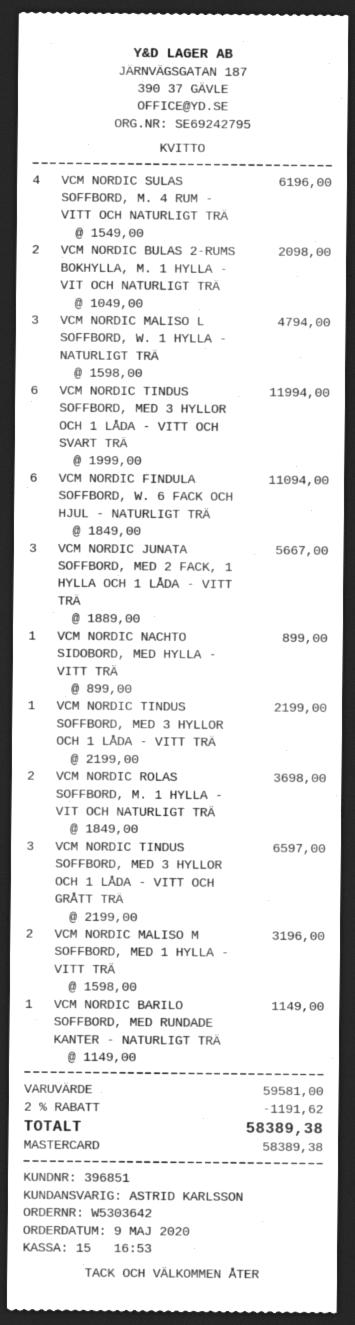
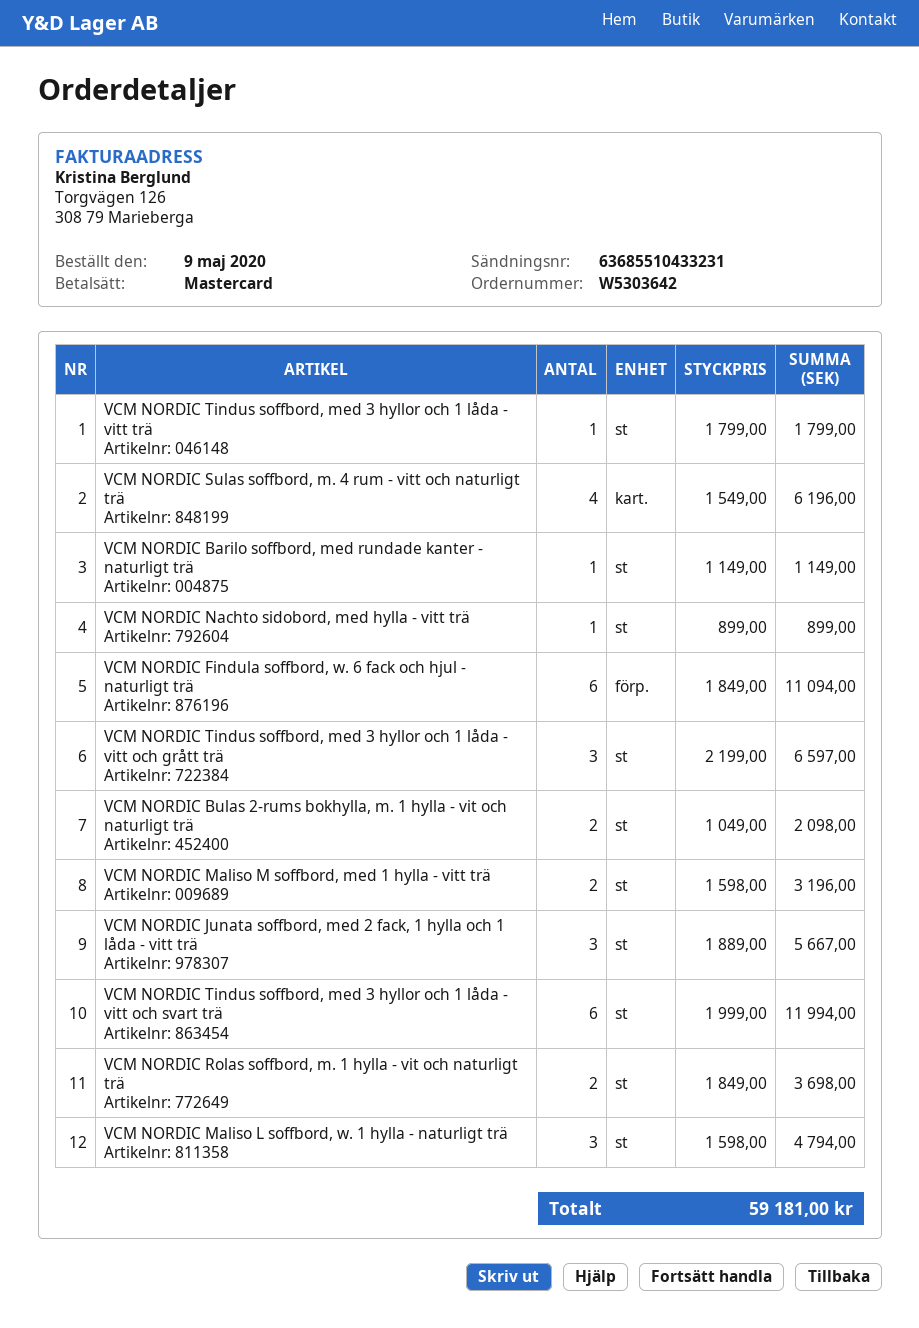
VCM NORDIC TINDUS SOFFBORD, MED 3 HYLLOR OCH 1 LÅDA - VITT TRÄ: 1 x 2199.00 = 2199.00 -> 1 x 1799.00 = 1799.00
discount: 2% = 1191.62 -> none
total: 58389.38 -> 59181.00

